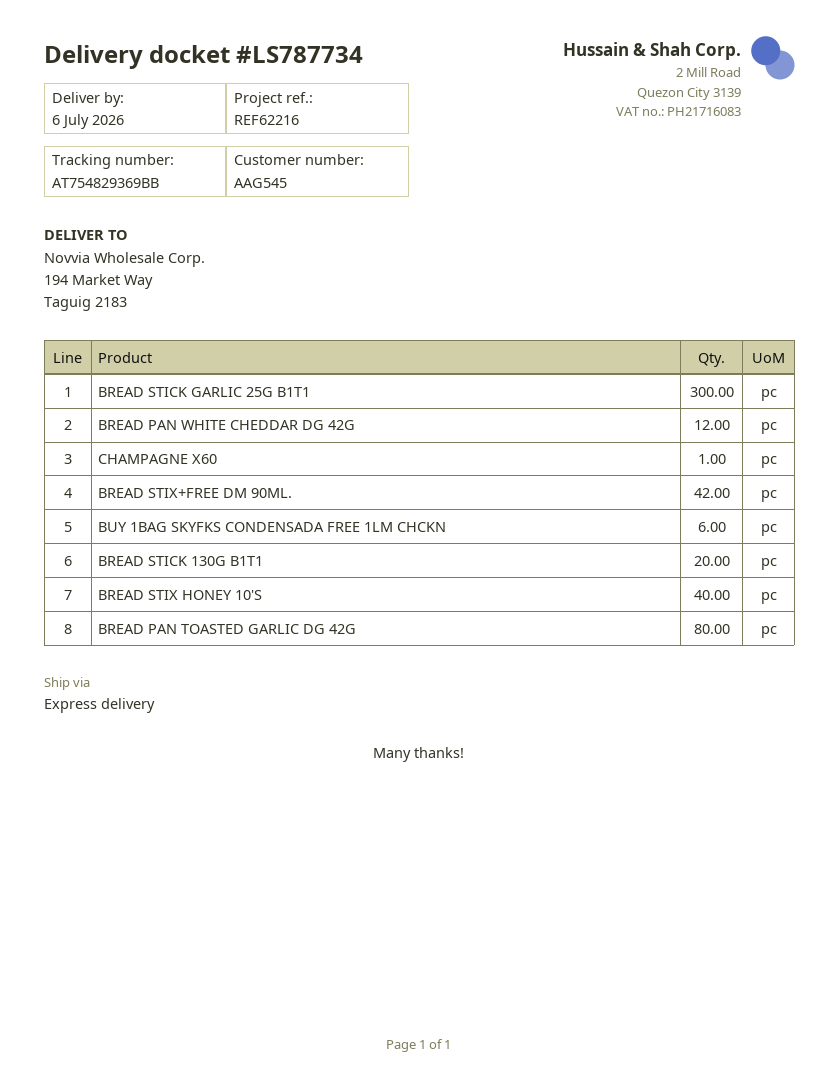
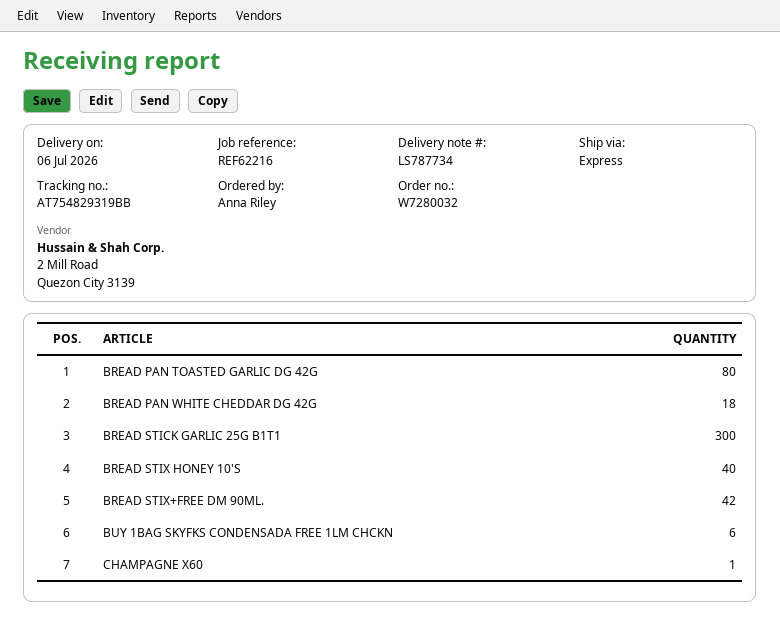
tracking number: AT754829369BB -> AT754829319BB
BREAD PAN WHITE CHEDDAR DG 42G: 12 -> 18
BREAD STICK 130G B1T1: 20 -> none

